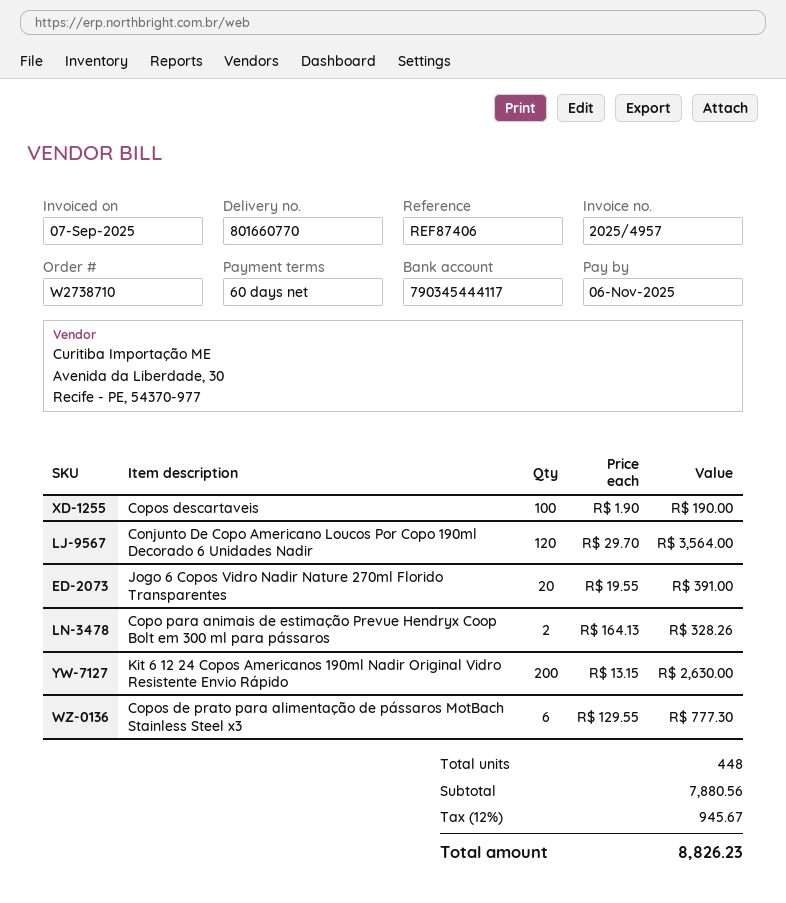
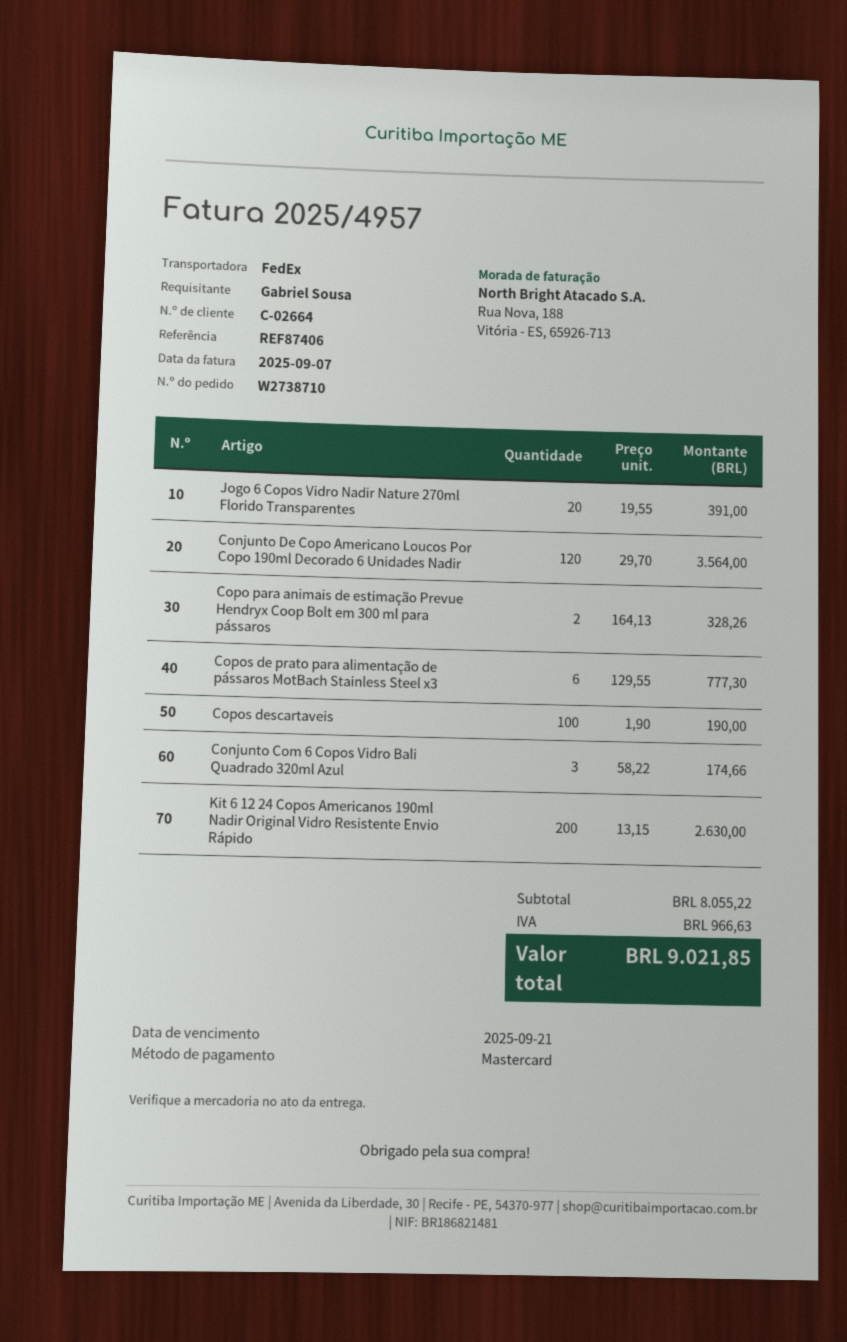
due date: 2025-11-06 -> 2025-09-21
Conjunto Com 6 Copos Vidro Bali Quadrado 320ml Azul: none -> 3 x 58.22 = 174.66
subtotal: 7880.56 -> 8055.22
tax: 945.67 -> 966.63
total: 8826.23 -> 9021.85

